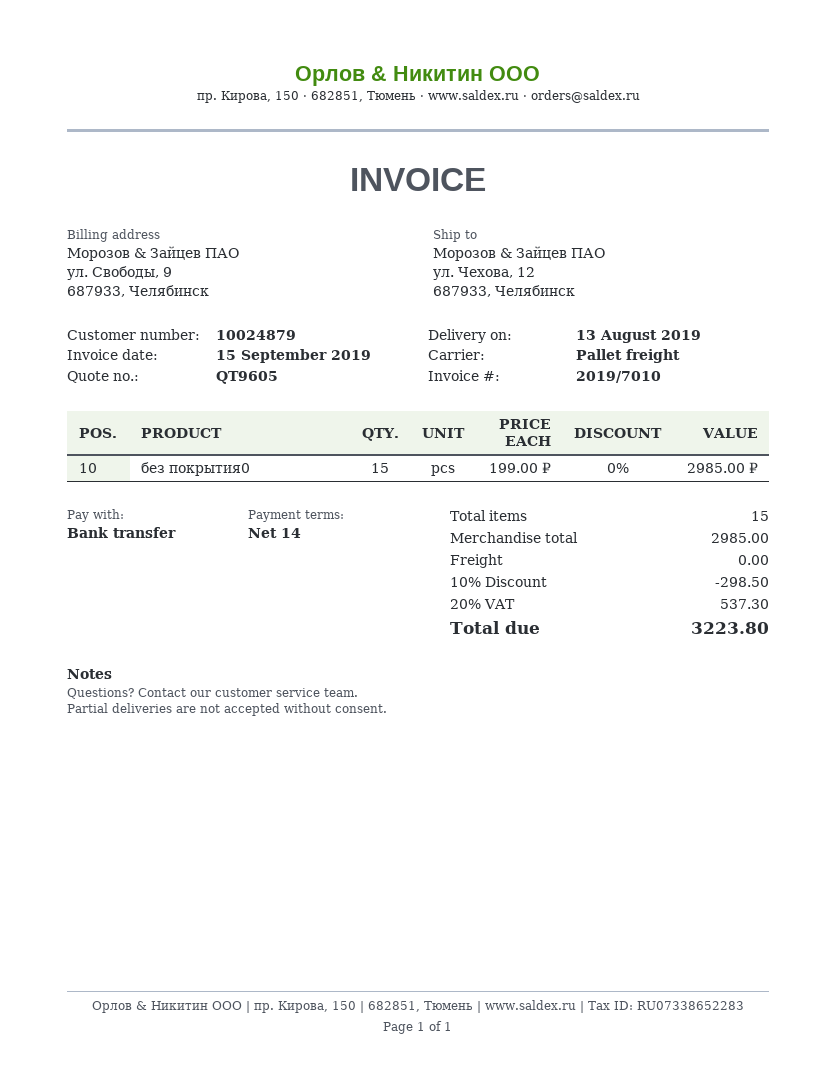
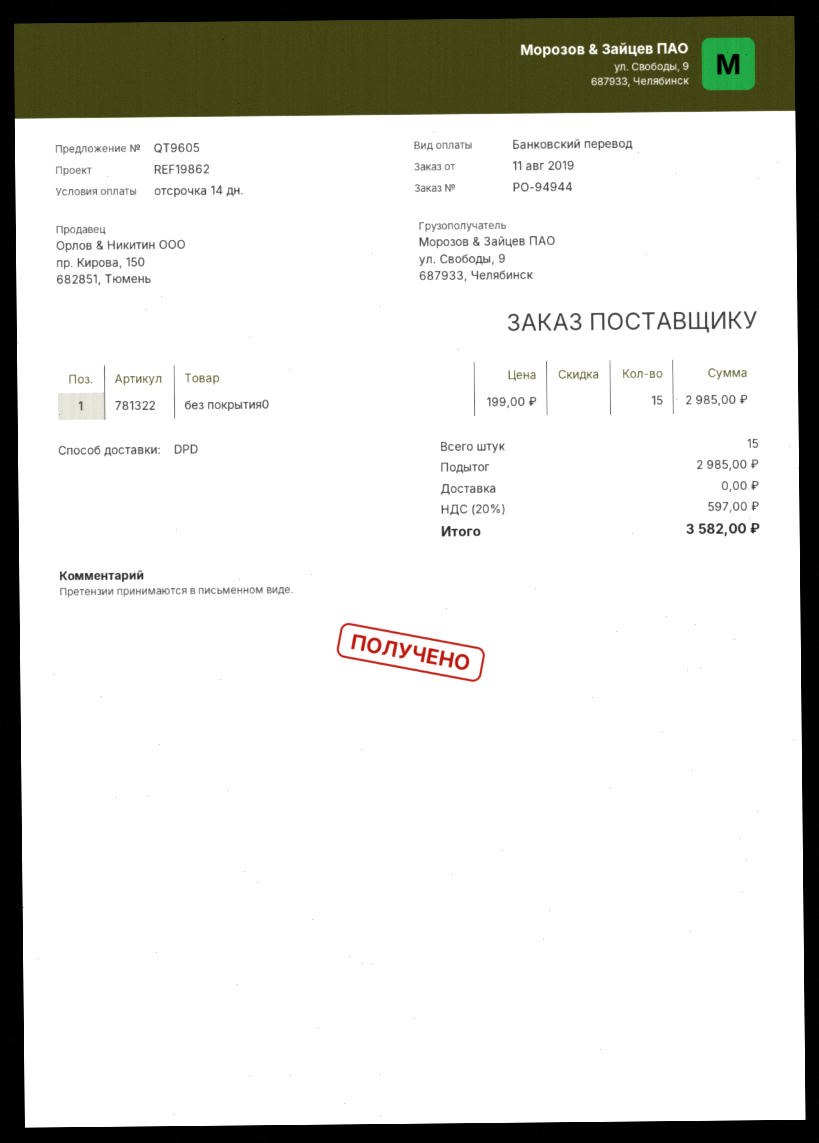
shipping method: pallet freight -> DPD
ship to: ул. Чехова, 12, 687933, Челябинск -> ул. Свободы, 9, 687933, Челябинск
discount: 10% = 298.50 -> none
tax: 20% = 537.30 -> 20% = 597.00
total: 3223.80 -> 3582.00

